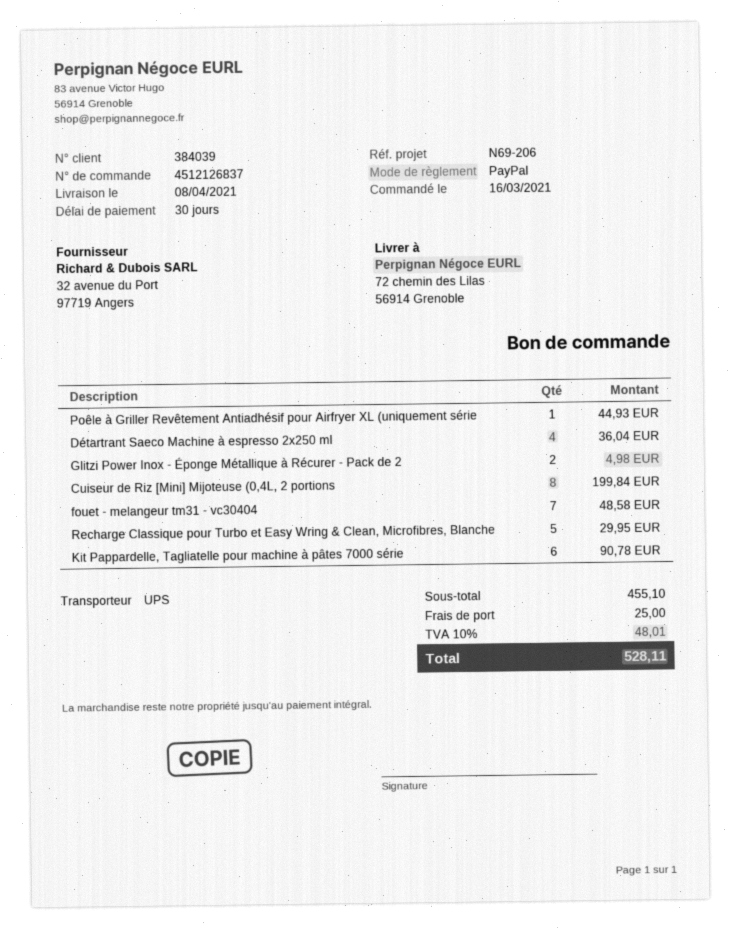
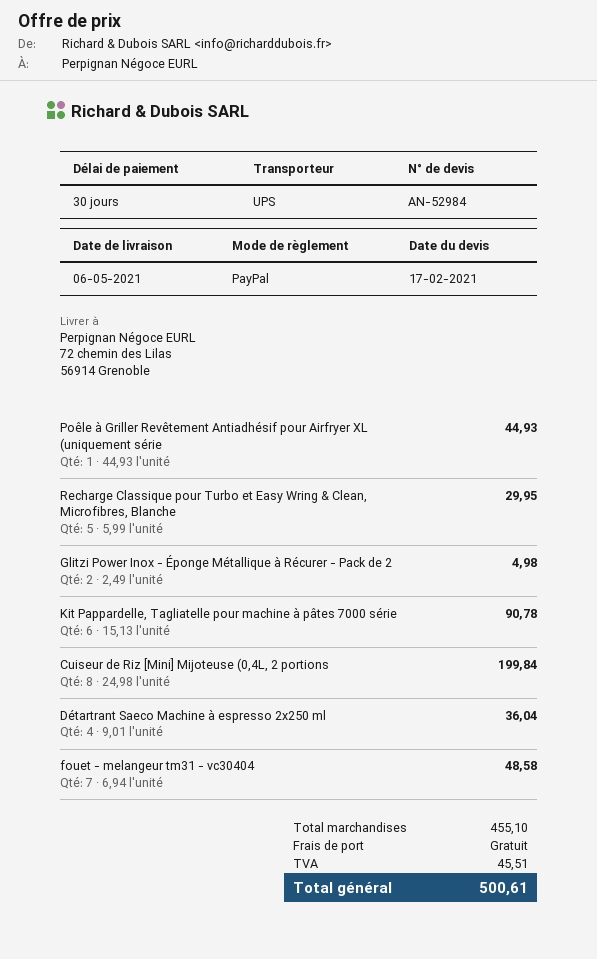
delivery date: 2021-04-08 -> 2021-05-06
shipping: 25.00 -> 0.00
tax: 48.01 -> 45.51
total: 528.11 -> 500.61

